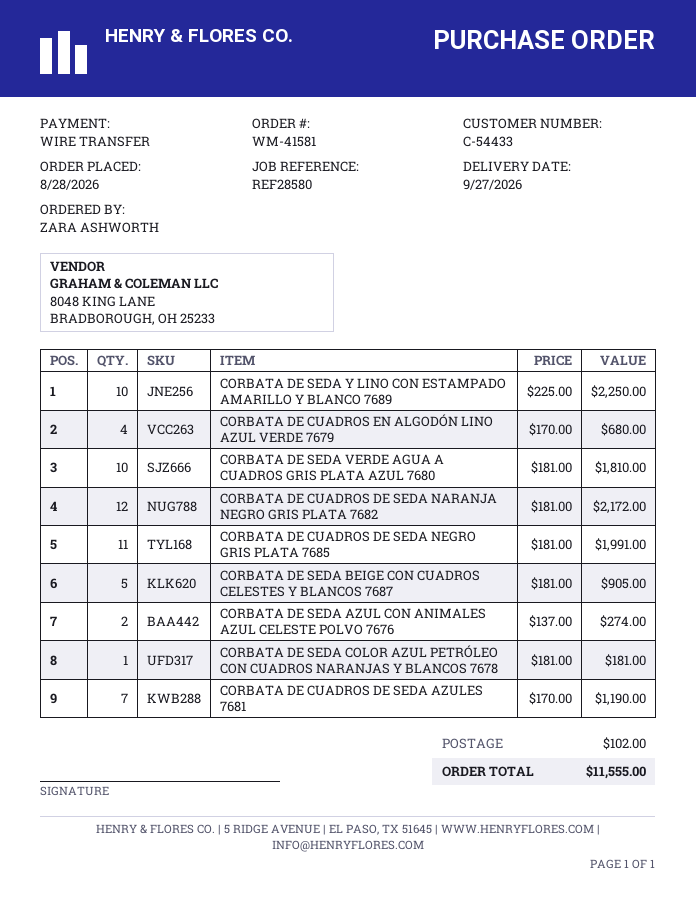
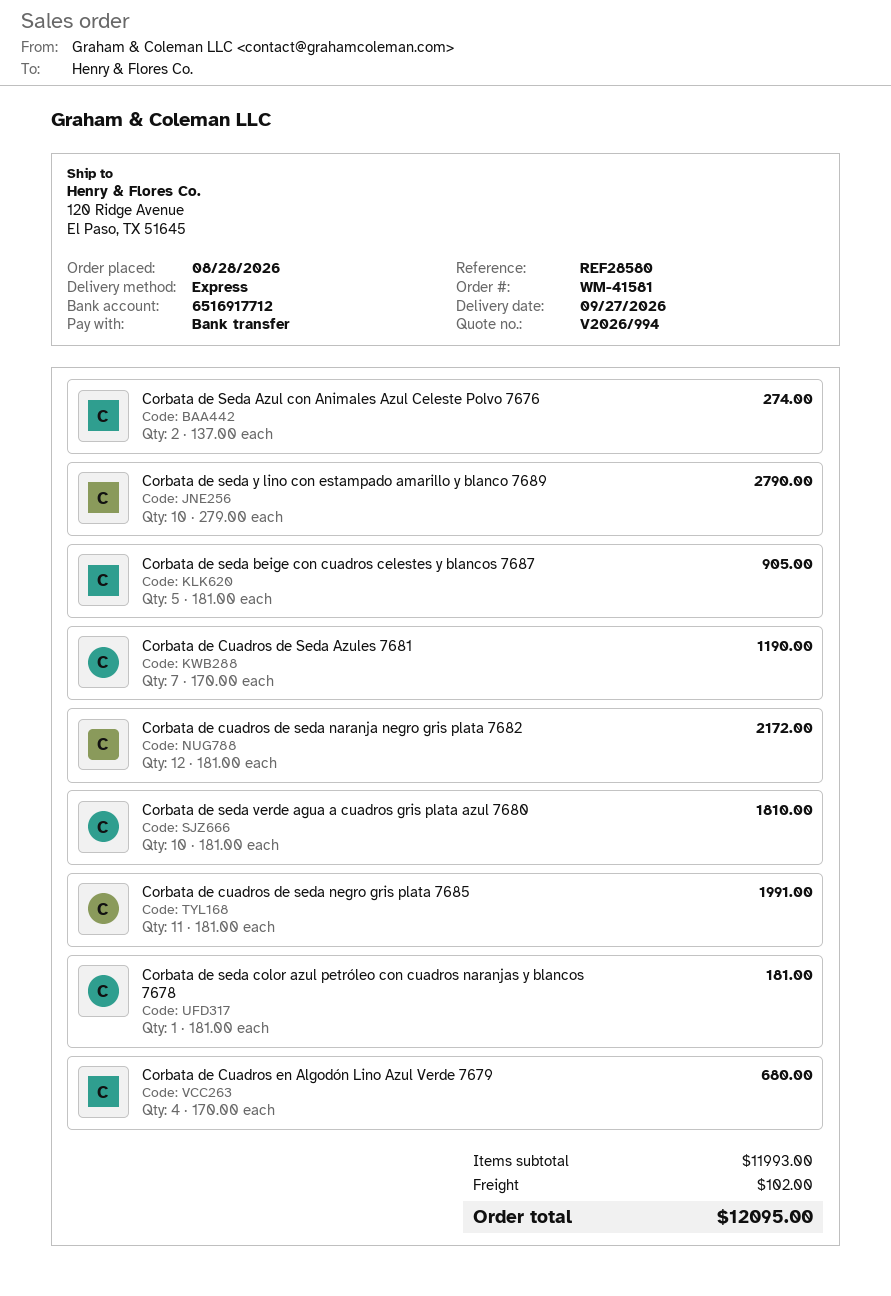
CORBATA DE SEDA Y LINO CON ESTAMPADO AMARILLO Y BLANCO 7689: 10 x 225.00 = 2250.00 -> 10 x 279.00 = 2790.00
total: 11555.00 -> 12095.00

